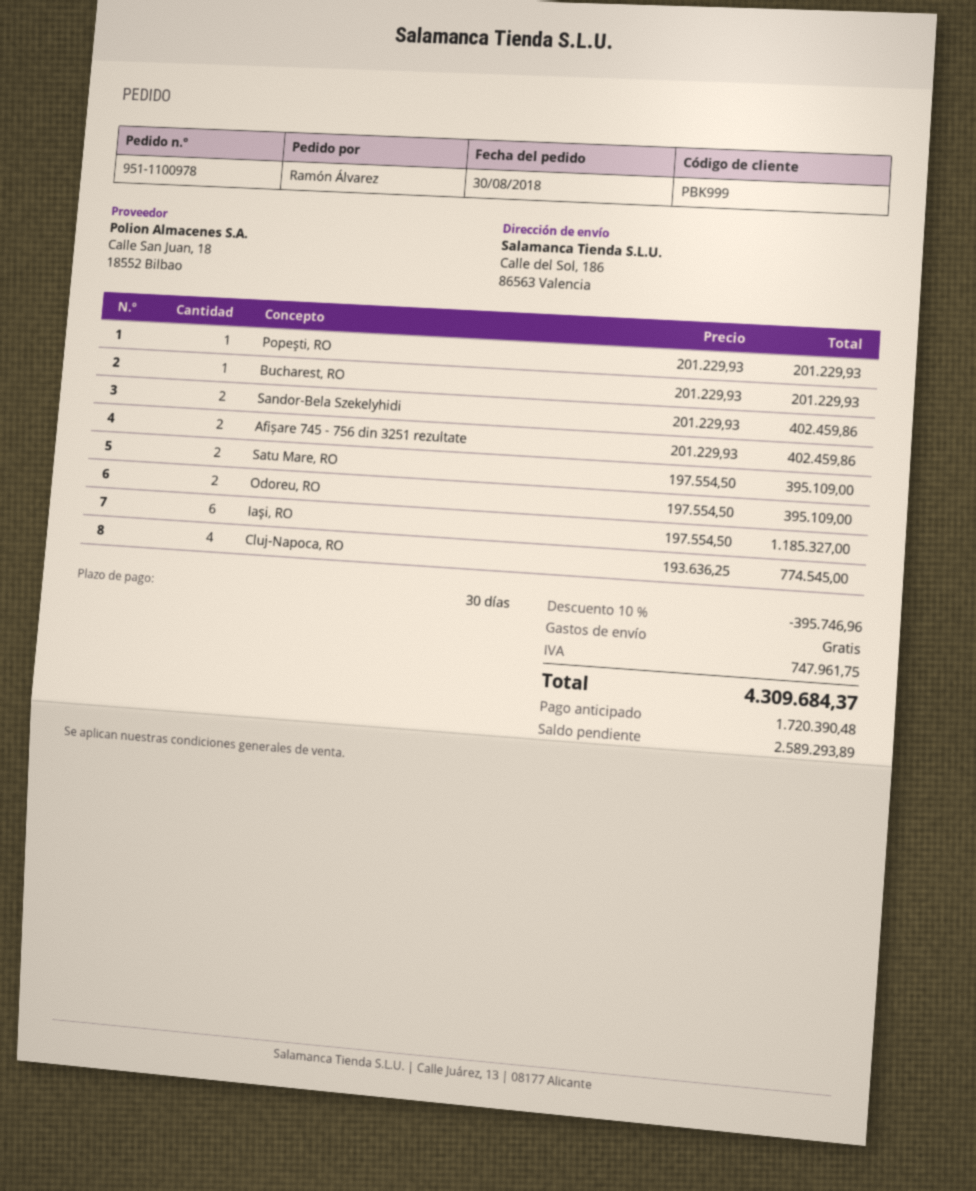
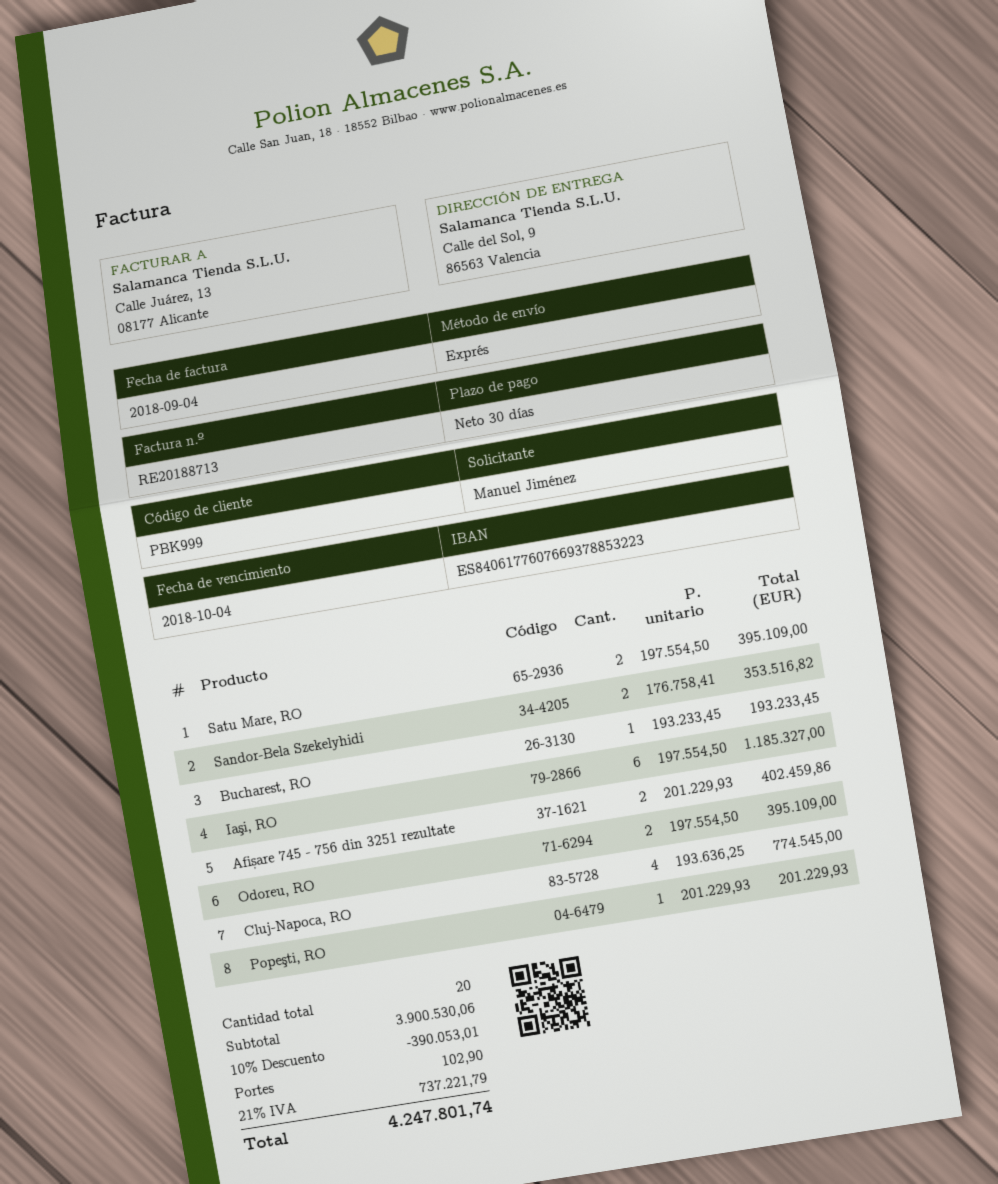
ordered by: Ramón Álvarez -> Manuel Jiménez
ship to: Calle del Sol, 186, 86563 Valencia -> Calle del Sol, 9, 86563 Valencia
Bucharest, RO: 1 x 201229.93 = 201229.93 -> 1 x 193233.45 = 193233.45
Sandor-Bela Szekelyhidi: 2 x 201229.93 = 402459.86 -> 2 x 176758.41 = 353516.82
discount: 10% = 395746.96 -> 10% = 390053.01
shipping: 0.00 -> 102.90
tax: 747961.75 -> 737221.79
total: 4309684.37 -> 4247801.74

